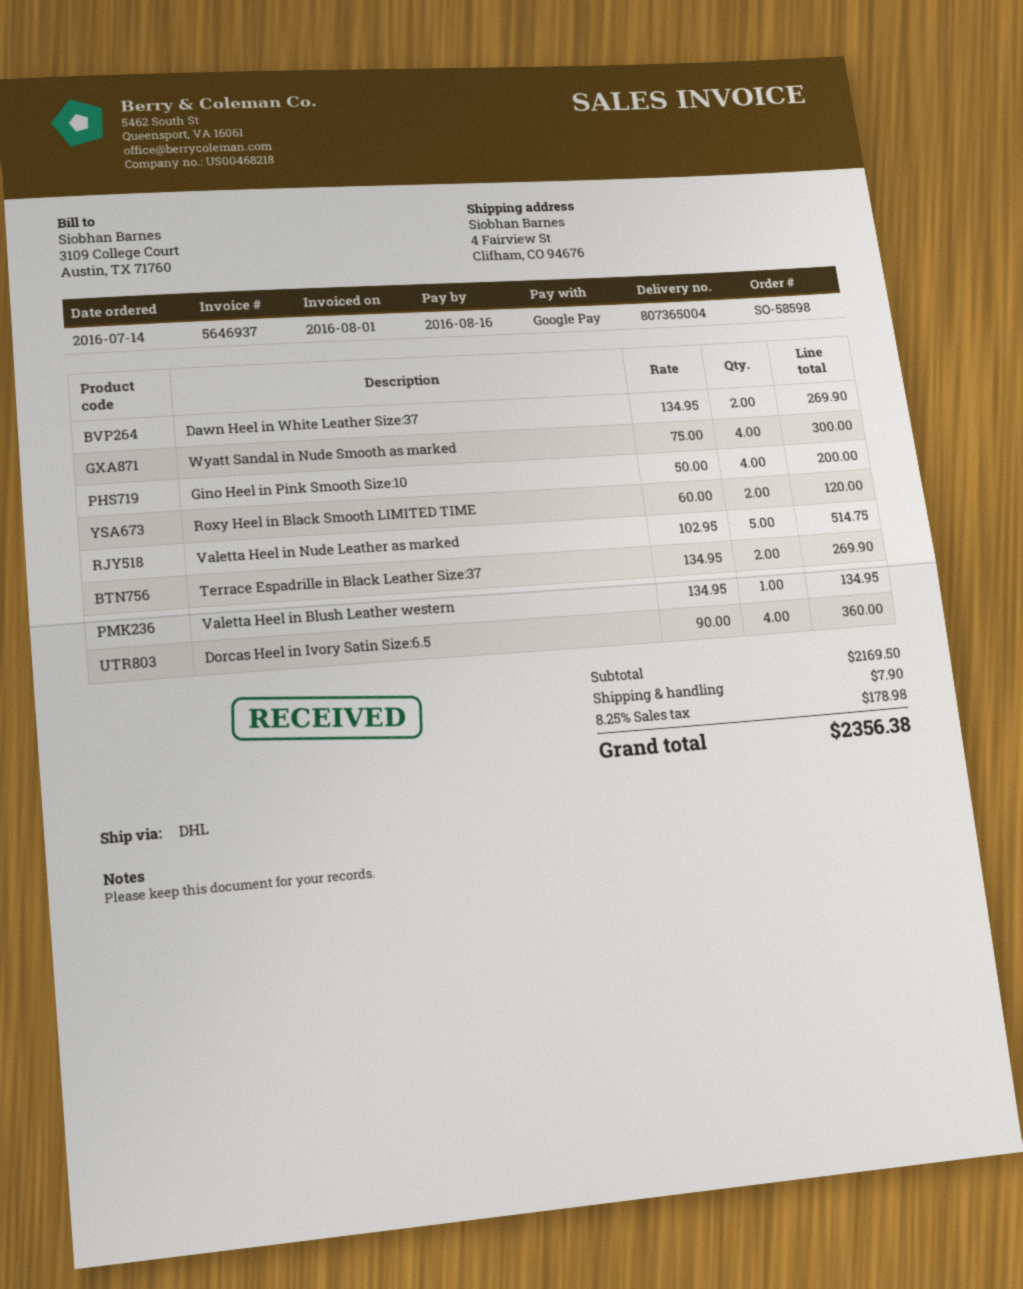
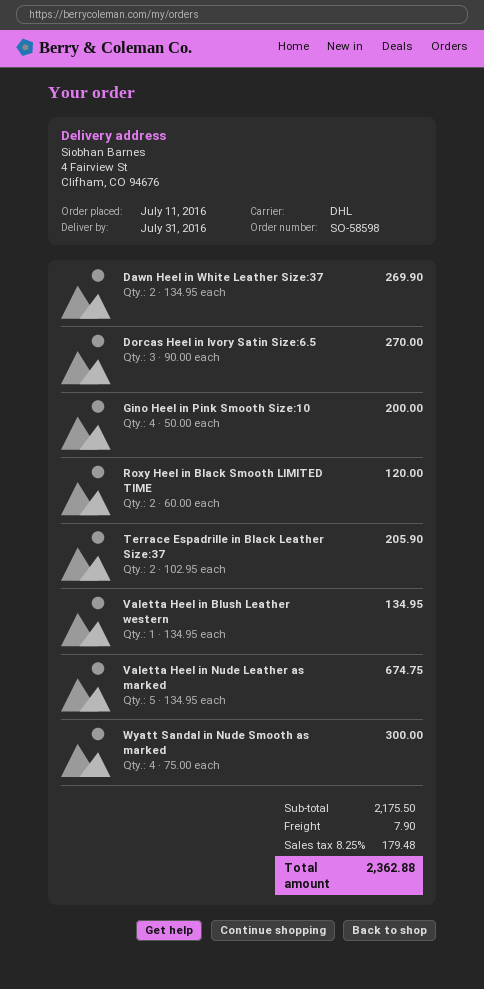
order date: 2016-07-14 -> 2016-07-11
Valetta Heel in Nude Leather as marked: 5 x 102.95 = 514.75 -> 5 x 134.95 = 674.75
Terrace Espadrille in Black Leather Size:37: 2 x 134.95 = 269.90 -> 2 x 102.95 = 205.90
Dorcas Heel in Ivory Satin Size:6.5: 4 x 90.00 = 360.00 -> 3 x 90.00 = 270.00
subtotal: 2169.50 -> 2175.50
tax: 8.25% = 178.98 -> 8.25% = 179.48
total: 2356.38 -> 2362.88

